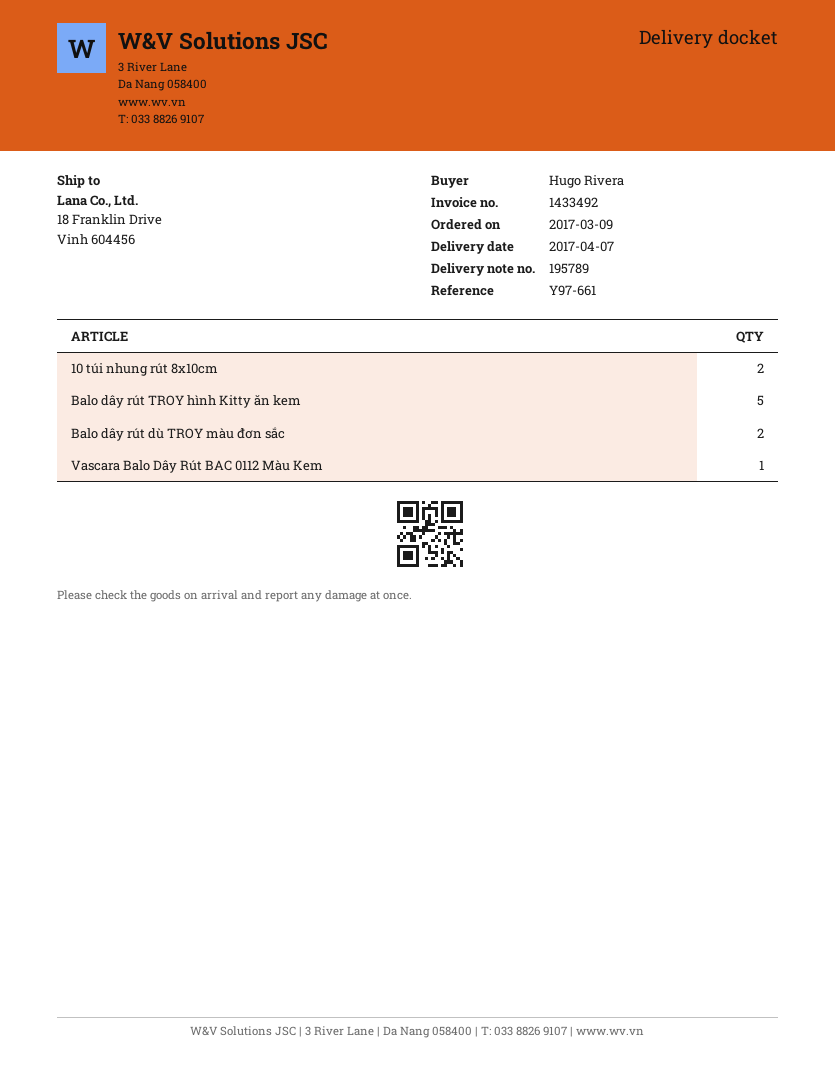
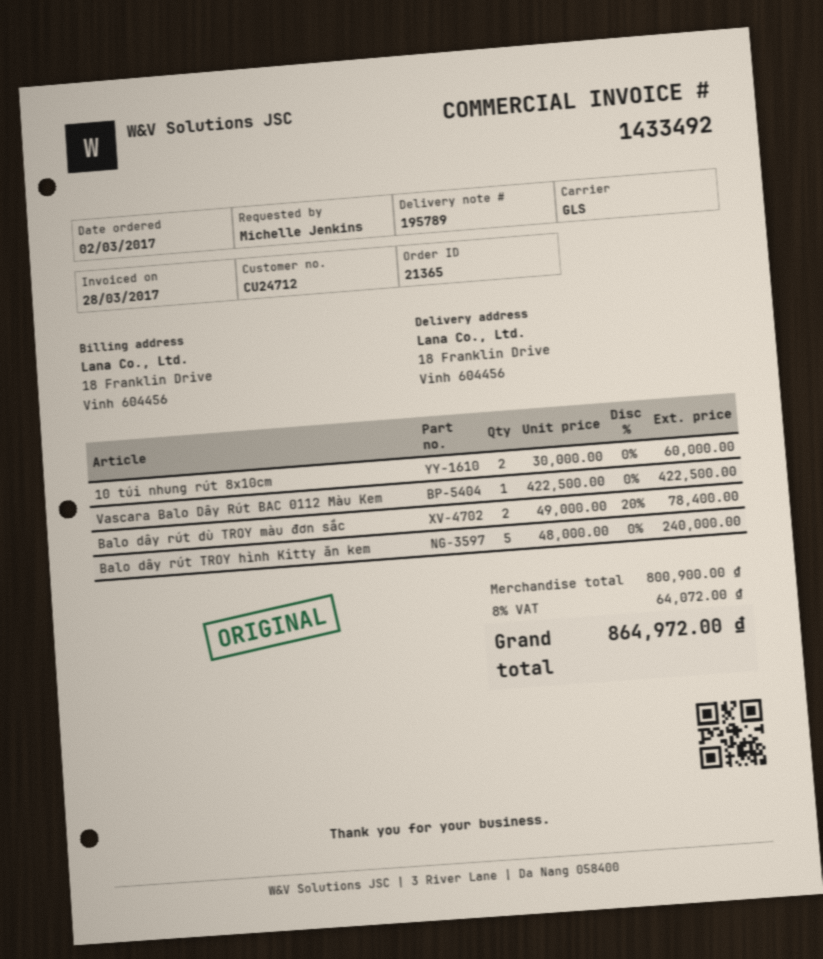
order date: 2017-03-09 -> 2017-03-02
ordered by: Hugo Rivera -> Michelle Jenkins

